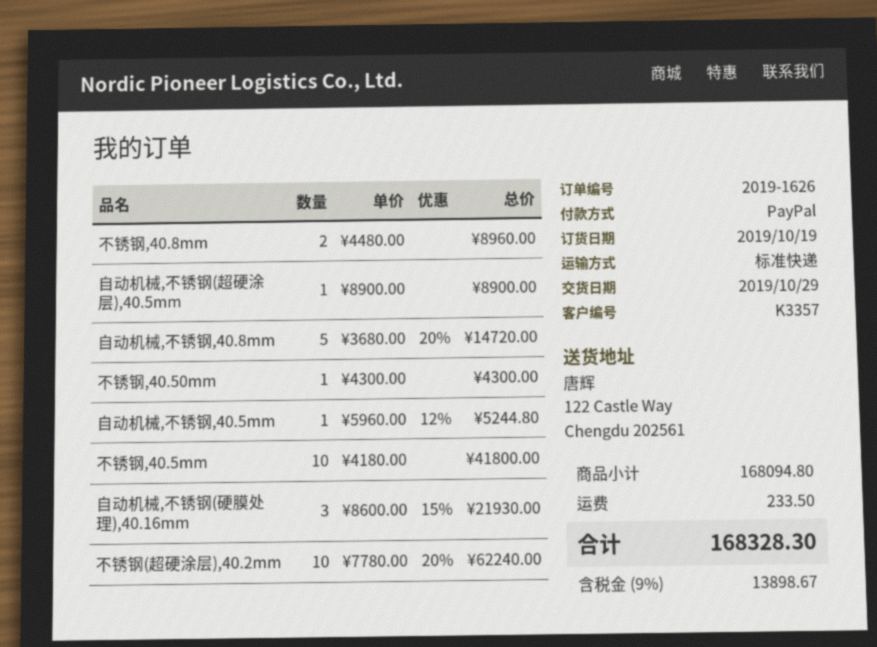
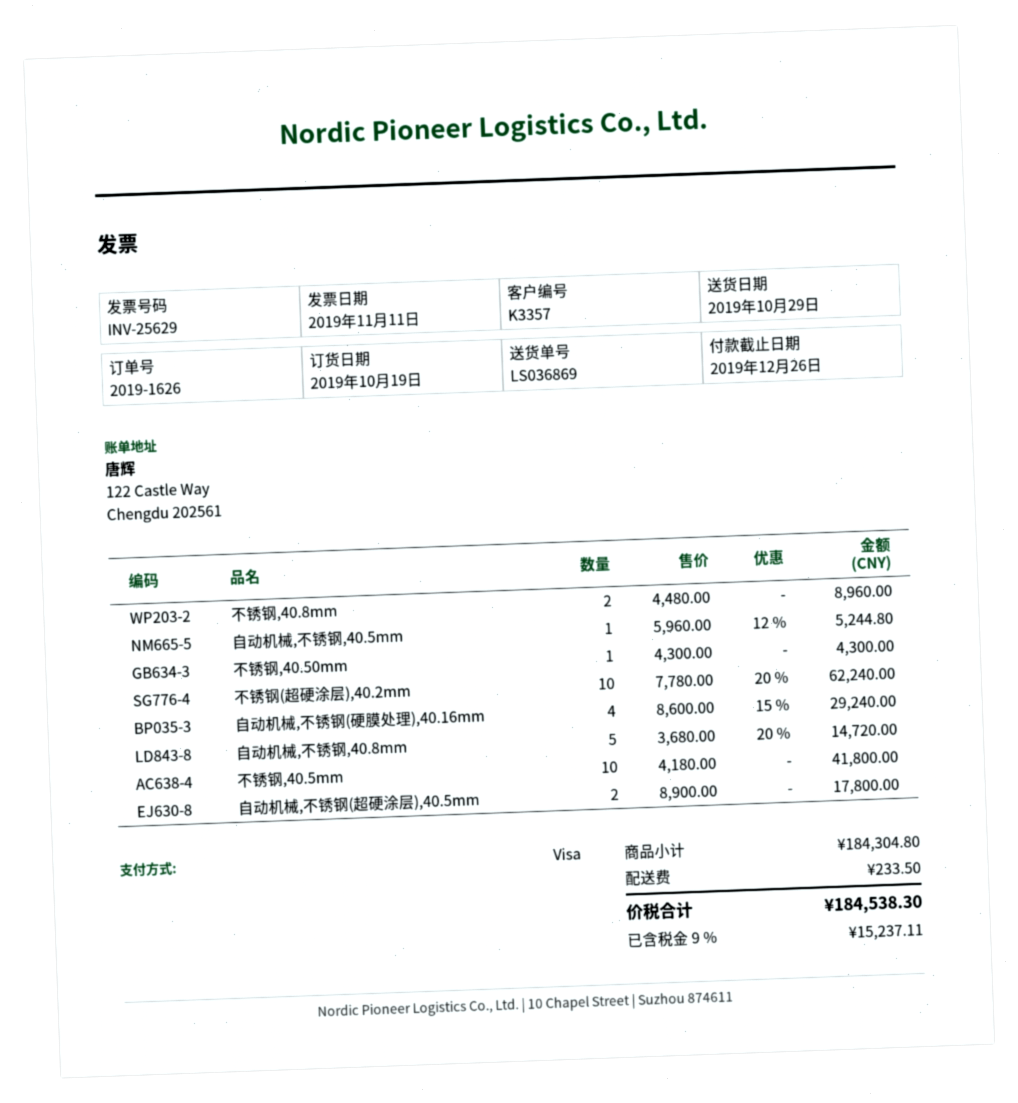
payment method: PayPal -> Visa
自动机械,不锈钢(超硬涂层),40.5mm: 1 x 8900.00 = 8900.00 -> 2 x 8900.00 = 17800.00
自动机械,不锈钢(硬膜处理),40.16mm: 3 x 8600.00 - 15% = 21930.00 -> 4 x 8600.00 - 15% = 29240.00
subtotal: 168094.80 -> 184304.80
tax: 9% = 13898.67 -> 9% = 15237.11
total: 168328.30 -> 184538.30

